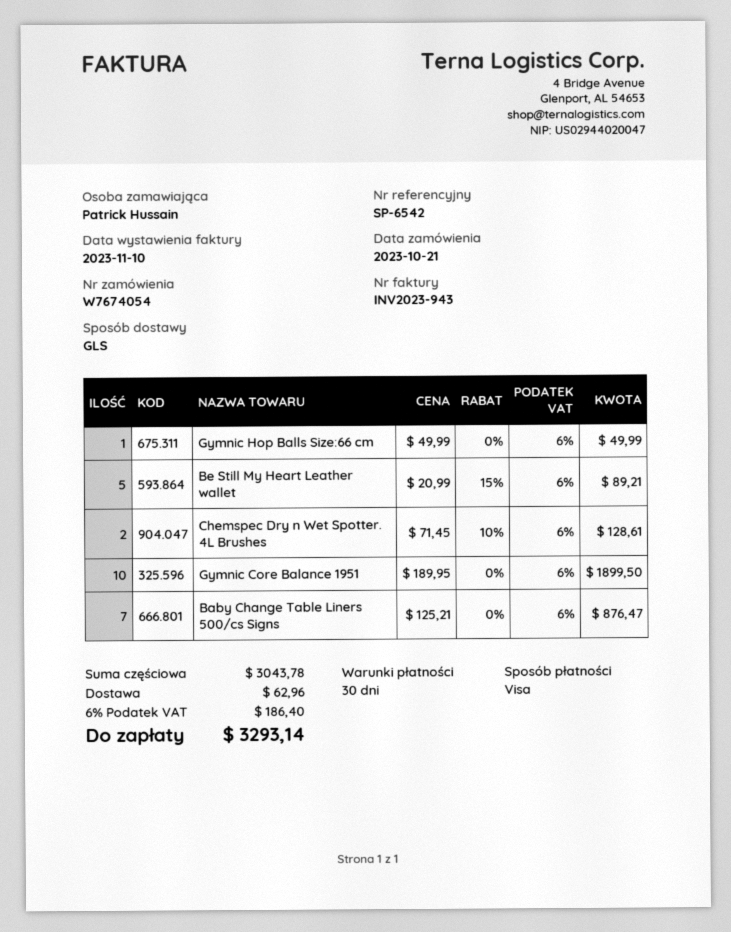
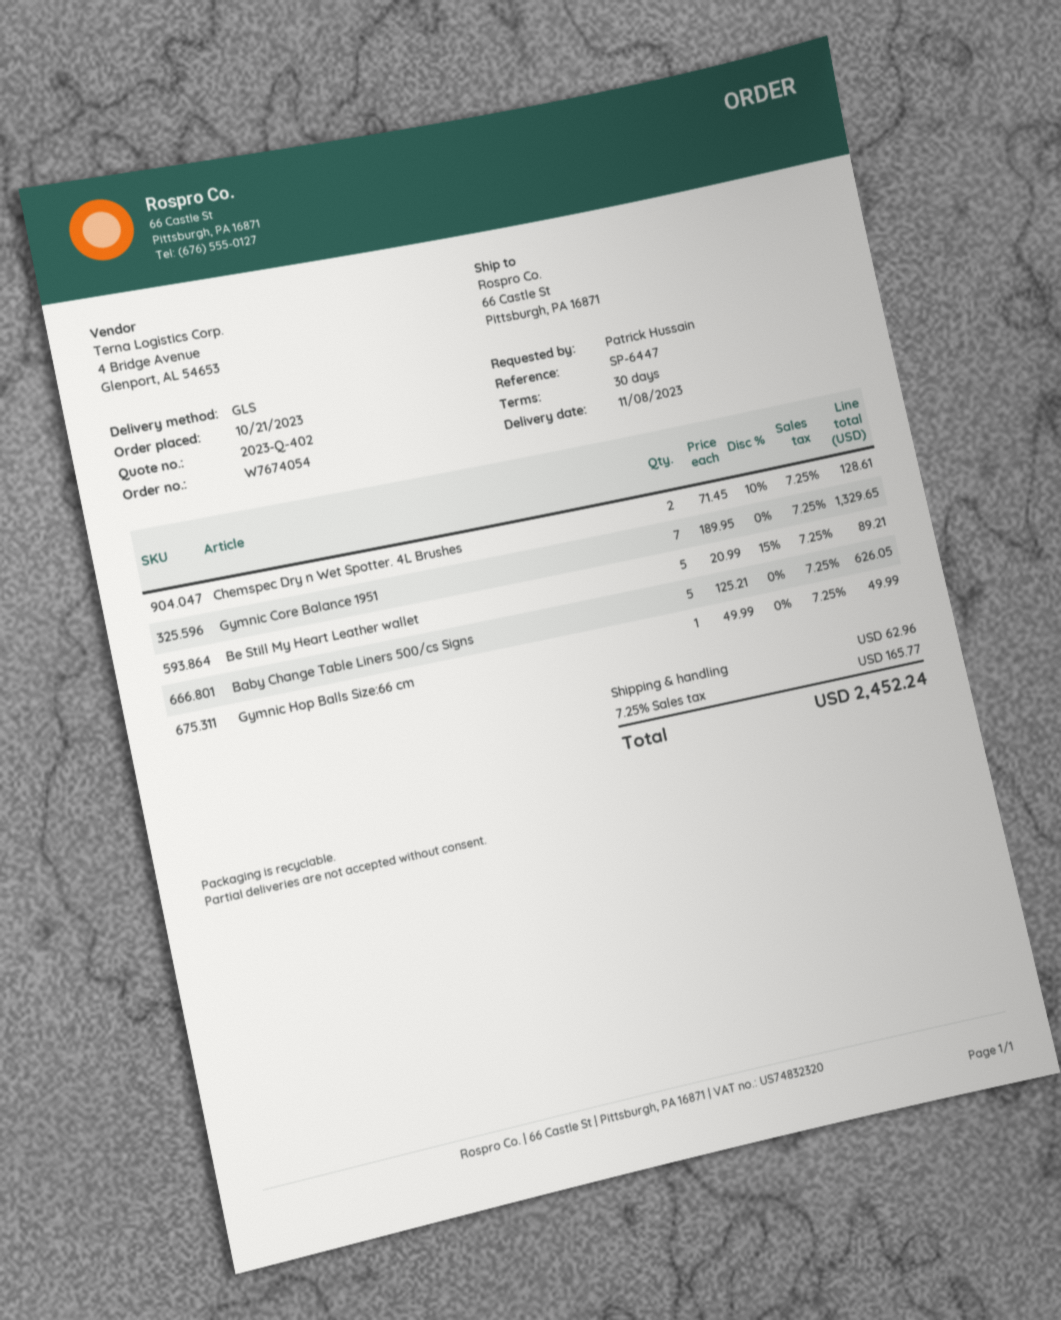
reference: SP-6542 -> SP-6447
Gymnic Core Balance 1951: 10 x 189.95 = 1899.50 -> 7 x 189.95 = 1329.65
Baby Change Table Liners 500/cs Signs: 7 x 125.21 = 876.47 -> 5 x 125.21 = 626.05
tax: 6% = 186.40 -> 7.25% = 165.77
total: 3293.14 -> 2452.24

